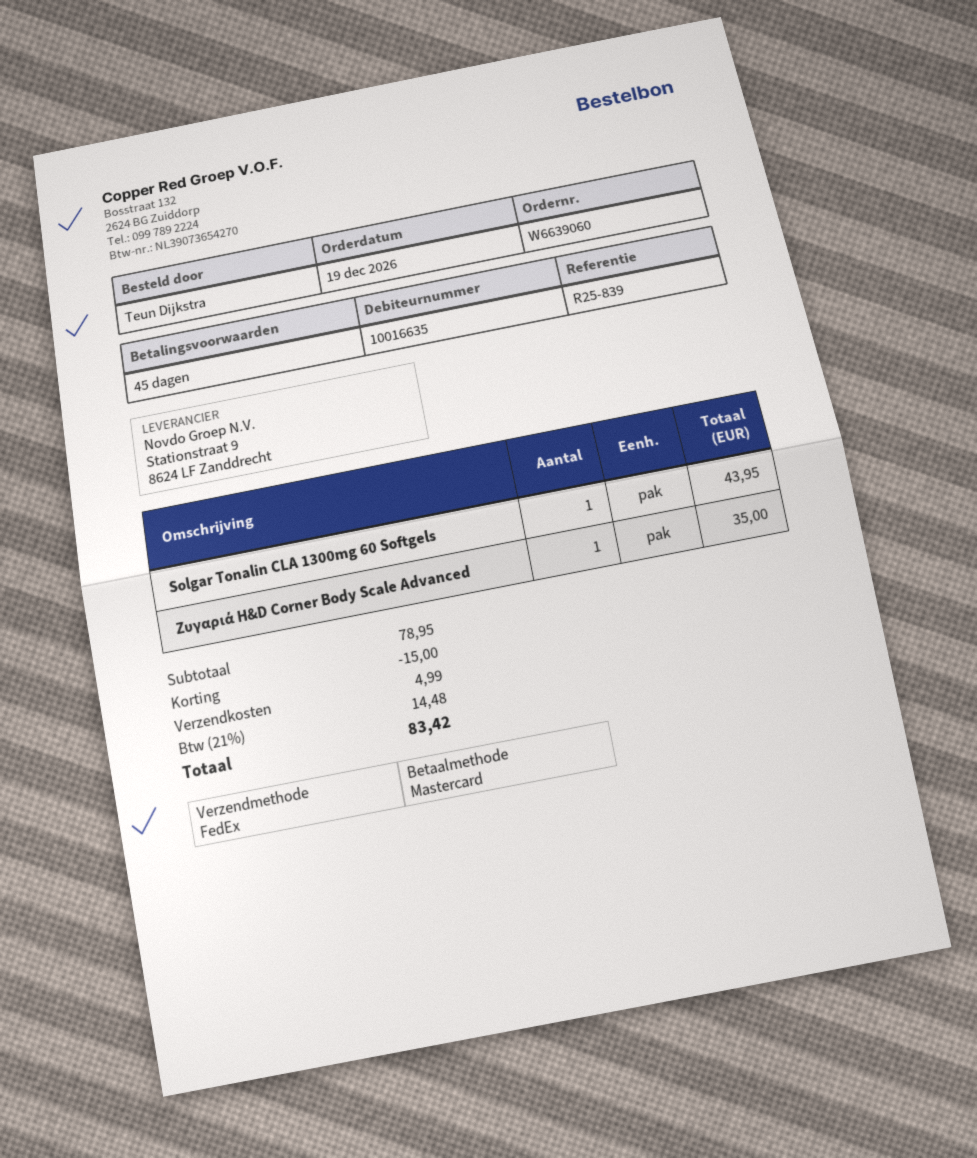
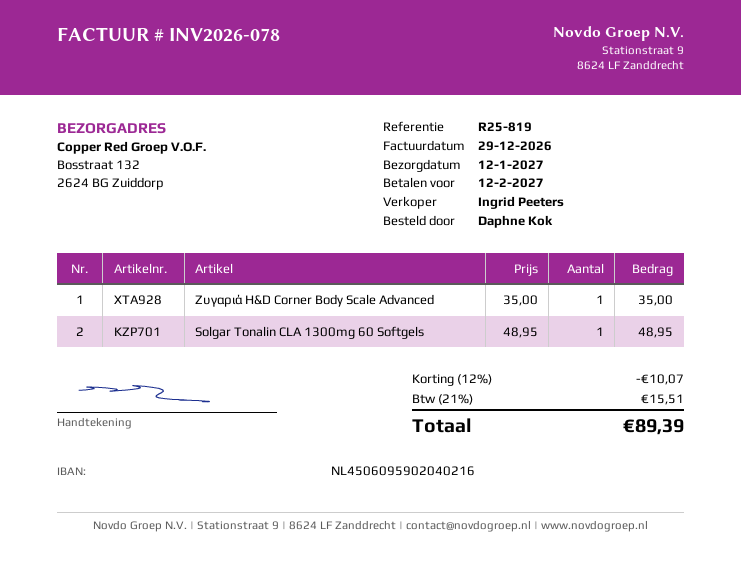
reference: R25-839 -> R25-819
ordered by: Teun Dijkstra -> Daphne Kok
Solgar Tonalin CLA 1300mg 60 Softgels: 1 for 43.95 -> 1 for 48.95
discount: 15.00 -> 10.07
shipping: 4.99 -> none
tax: 21% = 14.48 -> 21% = 15.51
total: 83.42 -> 89.39

